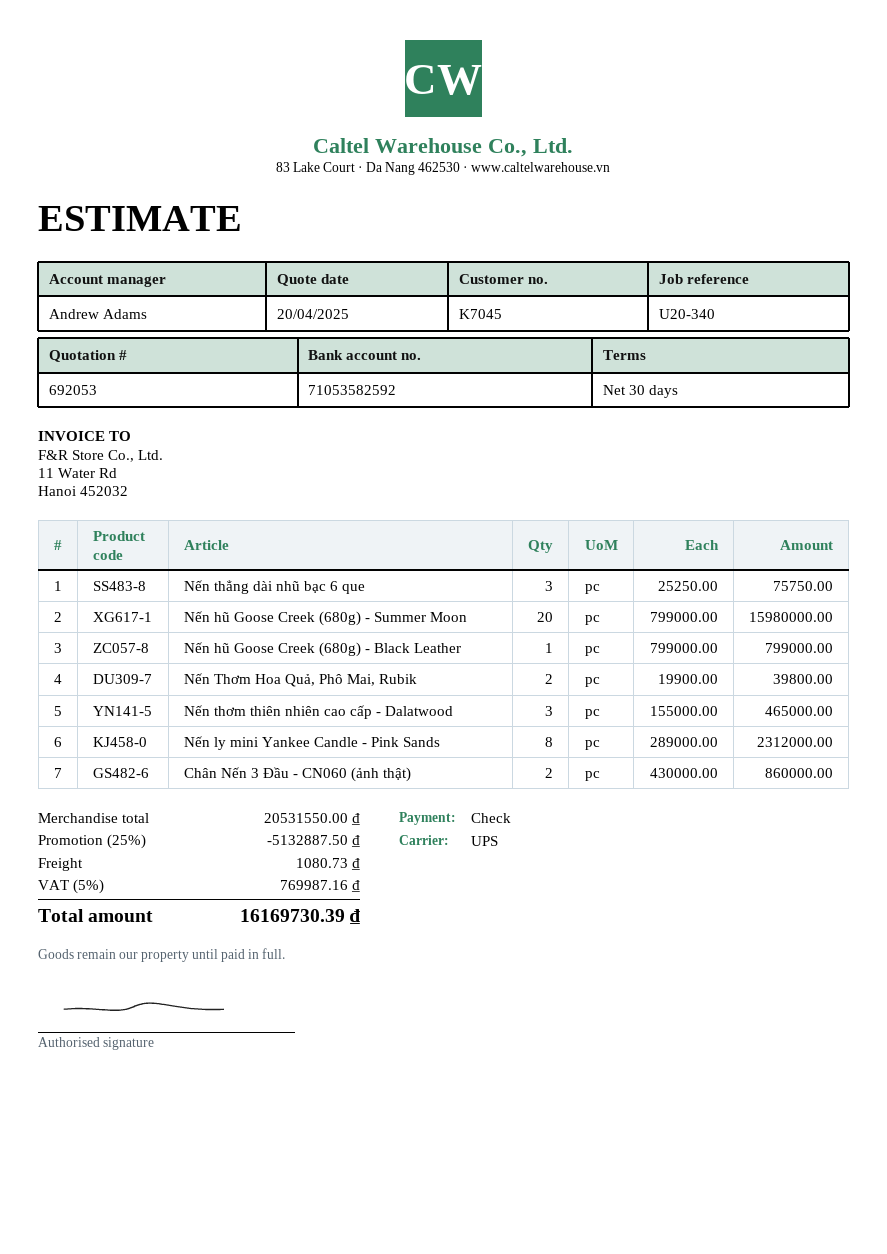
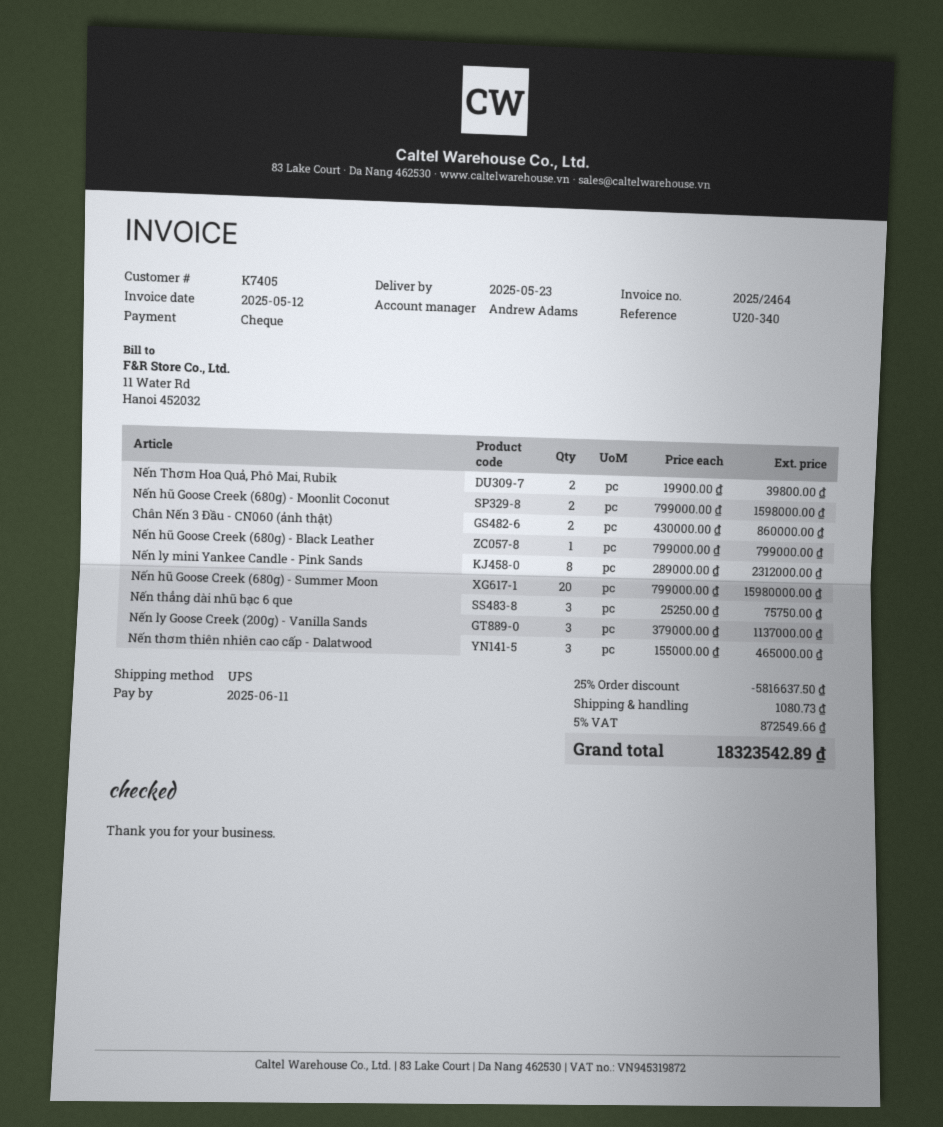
customer number: K7045 -> K7405
Nến hũ Goose Creek (680g) - Moonlit Coconut: none -> 2 x 799000.00 = 1598000.00
Nến ly Goose Creek (200g) - Vanilla Sands: none -> 3 x 379000.00 = 1137000.00
discount: 25% = 5132887.50 -> 25% = 5816637.50
tax: 5% = 769987.16 -> 5% = 872549.66
total: 16169730.39 -> 18323542.89

